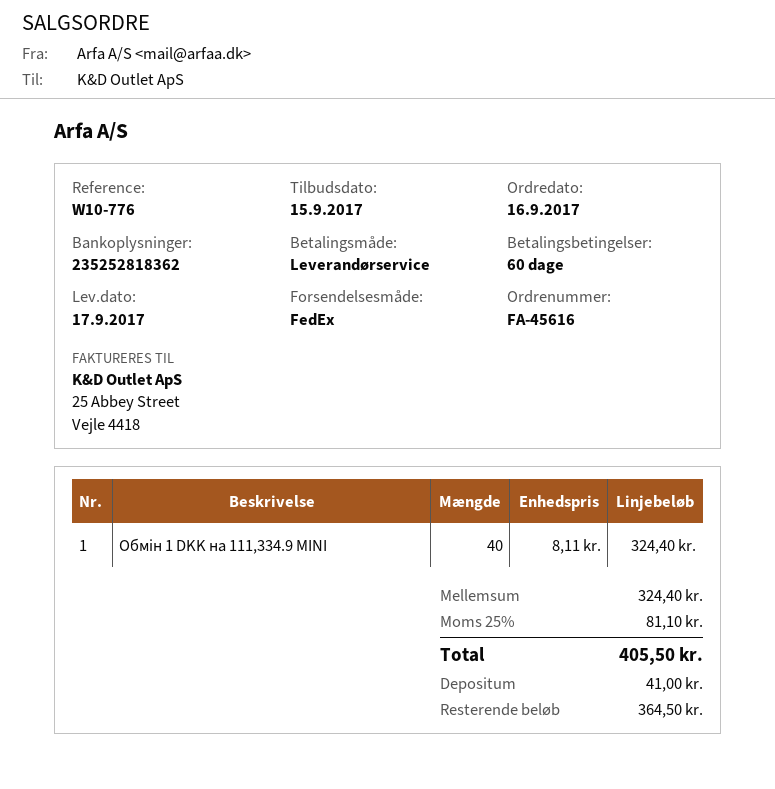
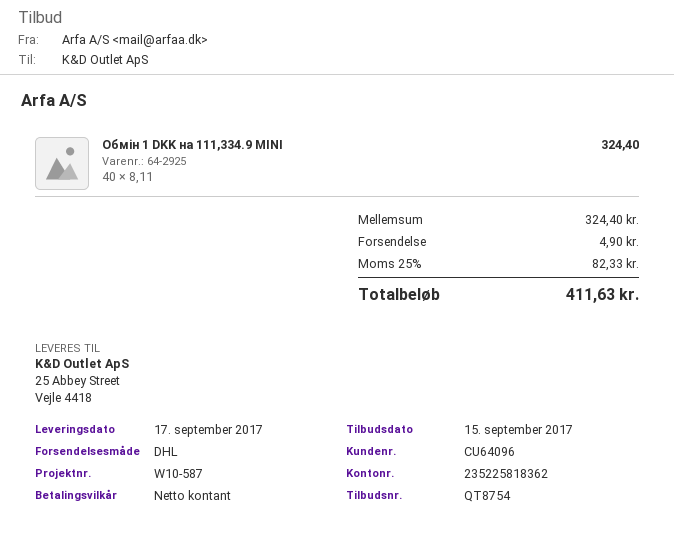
payment terms: 60 days -> on receipt
reference: W10-776 -> W10-587
bank account: 235252818362 -> 235225818362
shipping method: FedEx -> DHL
shipping: none -> 4.90
tax: 25% = 81.10 -> 25% = 82.33
total: 405.50 -> 411.63

